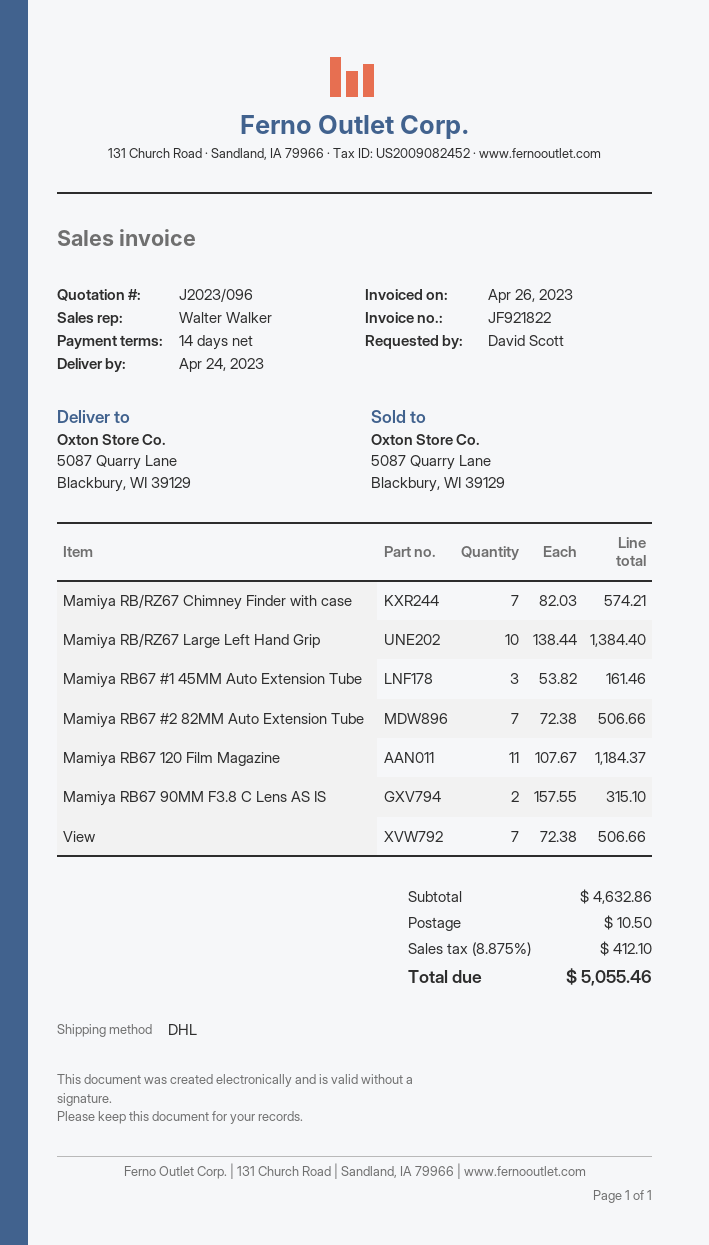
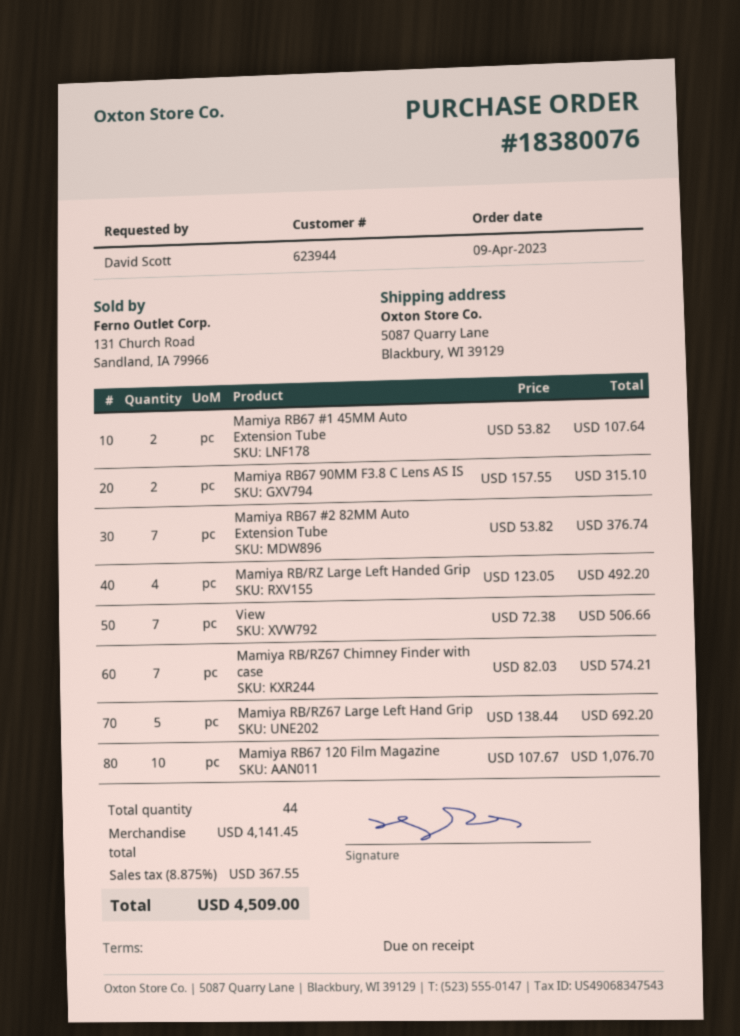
payment terms: 14 days -> on receipt
Mamiya RB/RZ67 Large Left Hand Grip: 10 x 138.44 = 1384.40 -> 5 x 138.44 = 692.20
Mamiya RB67 #1 45MM Auto Extension Tube: 3 x 53.82 = 161.46 -> 2 x 53.82 = 107.64
Mamiya RB67 #2 82MM Auto Extension Tube: 7 x 72.38 = 506.66 -> 7 x 53.82 = 376.74
Mamiya RB67 120 Film Magazine: 11 x 107.67 = 1184.37 -> 10 x 107.67 = 1076.70
Mamiya RB/RZ Large Left Handed Grip: none -> 4 x 123.05 = 492.20
subtotal: 4632.86 -> 4141.45
shipping: 10.50 -> none
tax: 8.875% = 412.10 -> 8.875% = 367.55
total: 5055.46 -> 4509.00

